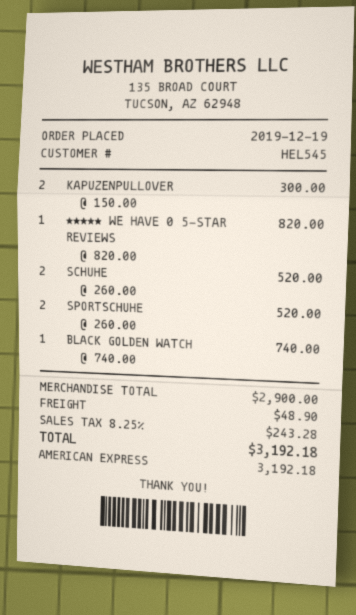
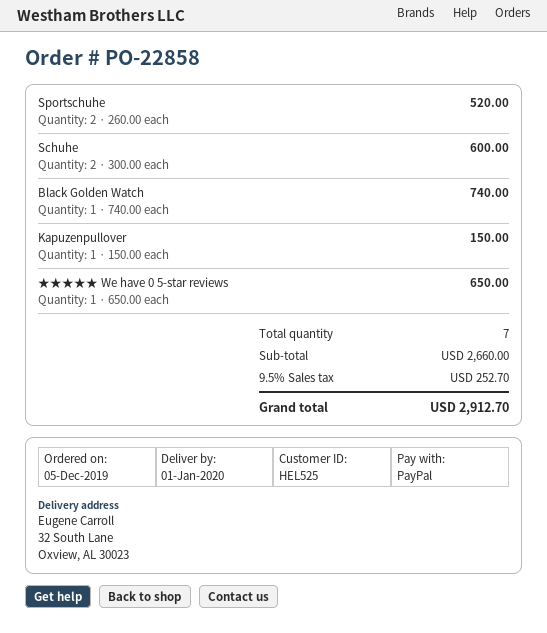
order date: 2019-12-19 -> 2019-12-05
customer number: HEL545 -> HEL525
payment method: American Express -> PayPal
KAPUZENPULLOVER: 2 x 150.00 = 300.00 -> 1 x 150.00 = 150.00
★★★★★ WE HAVE 0 5-STAR REVIEWS: 1 x 820.00 = 820.00 -> 1 x 650.00 = 650.00
SCHUHE: 2 x 260.00 = 520.00 -> 2 x 300.00 = 600.00
subtotal: 2900.00 -> 2660.00
shipping: 48.90 -> none
tax: 8.25% = 243.28 -> 9.5% = 252.70
total: 3192.18 -> 2912.70

